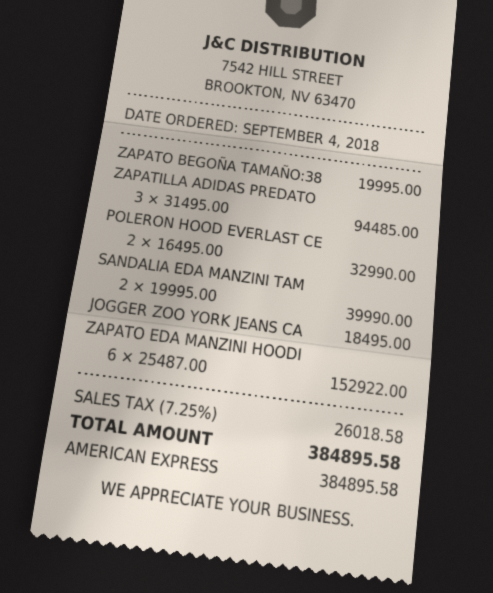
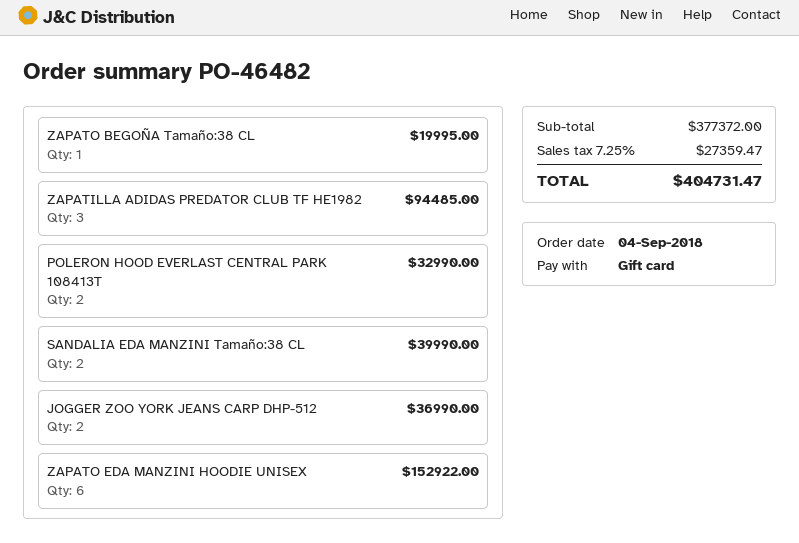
payment method: American Express -> gift card
JOGGER ZOO YORK JEANS CA: 1 for 18495.00 -> 2 for 36990.00
tax: 7.25% = 26018.58 -> 7.25% = 27359.47
total: 384895.58 -> 404731.47

